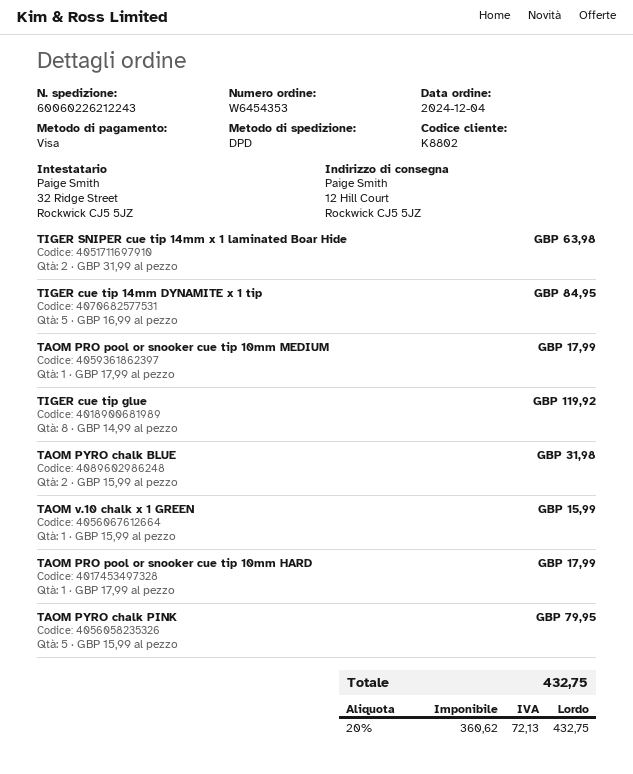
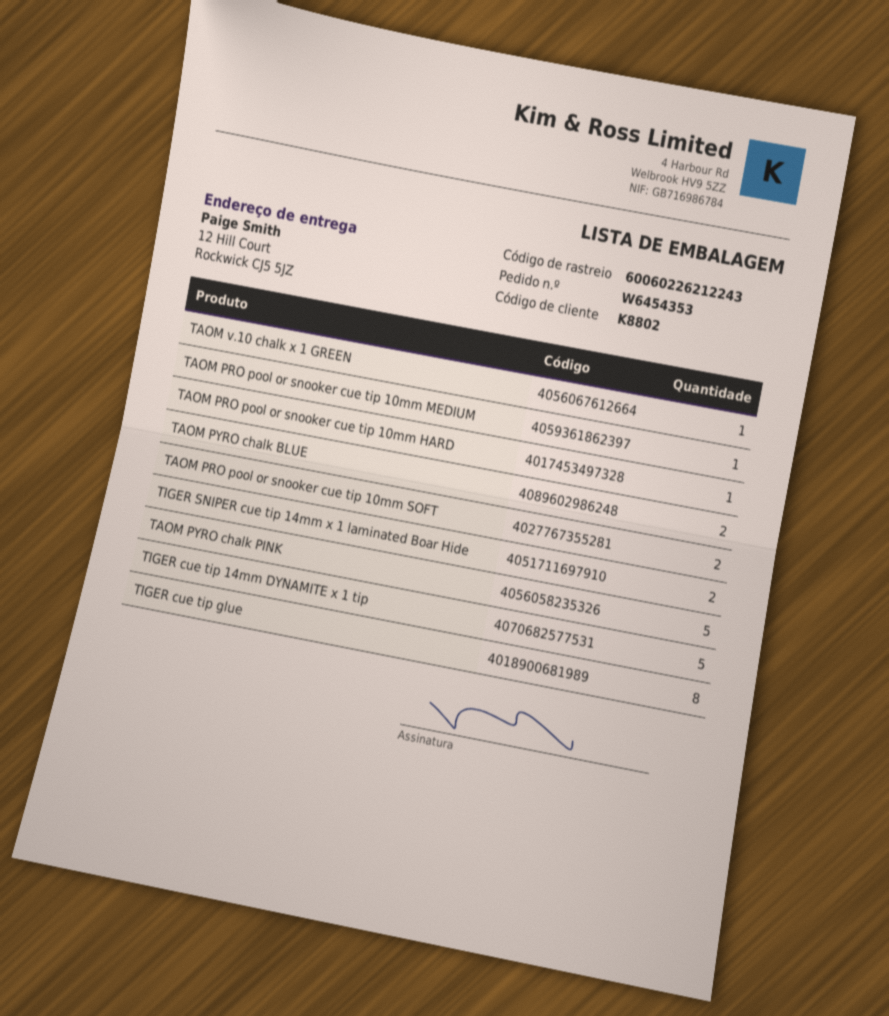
TAOM PRO pool or snooker cue tip 10mm SOFT: none -> 2

